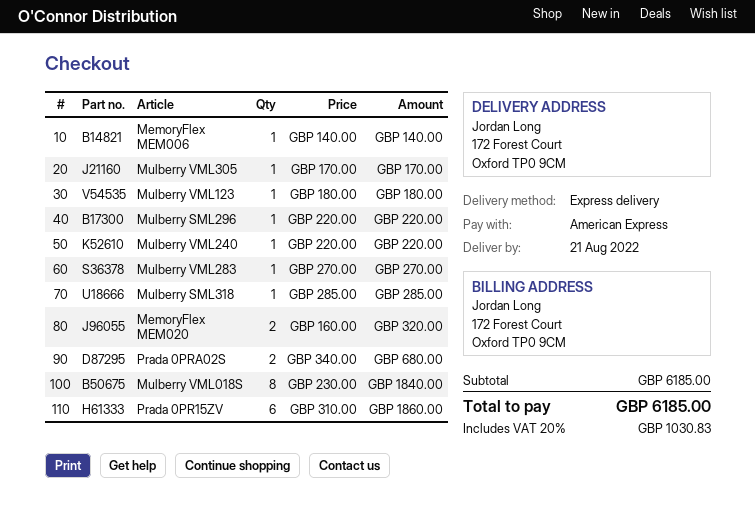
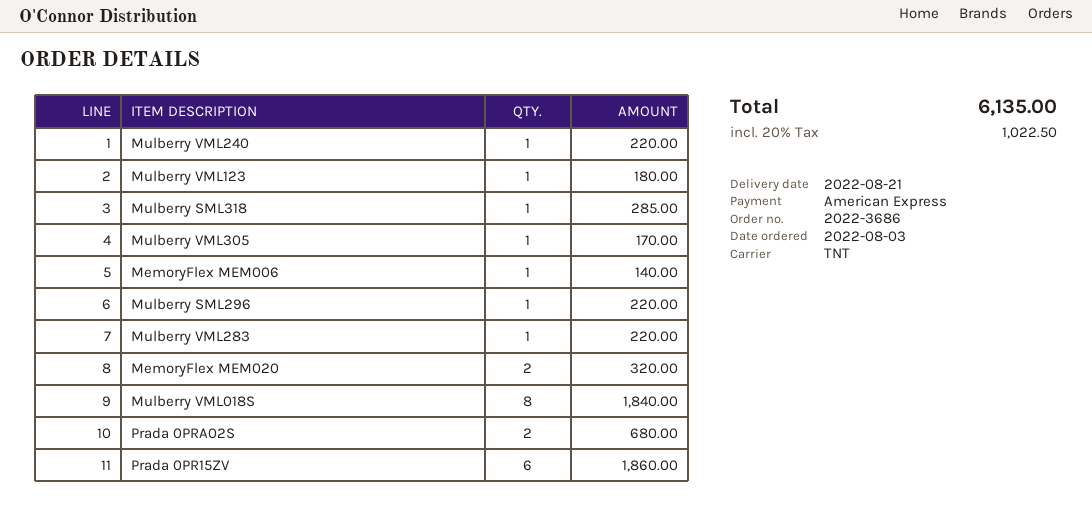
shipping method: express -> TNT
Mulberry VML283: 1 for 270.00 -> 1 for 220.00
tax: 20% = 1030.83 -> 20% = 1022.50
total: 6185.00 -> 6135.00

